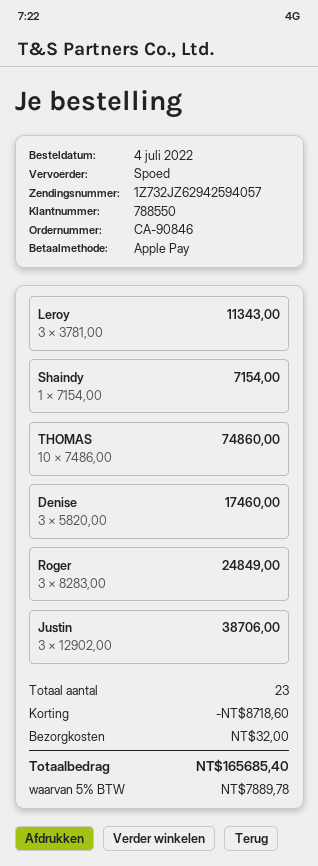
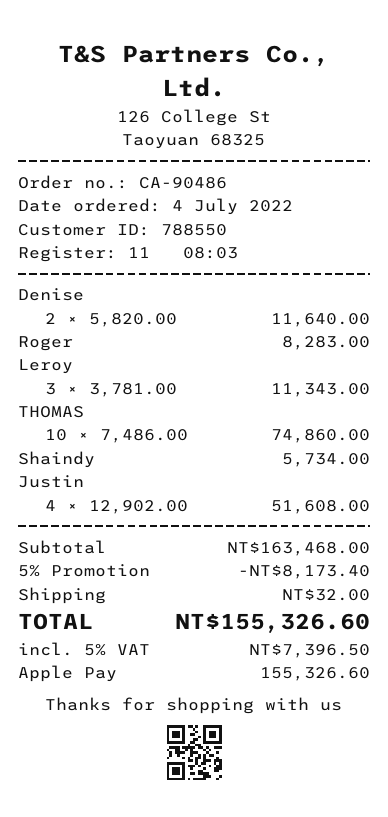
order number: CA-90846 -> CA-90486
Shaindy: 1 x 7154.00 = 7154.00 -> 1 x 5734.00 = 5734.00
Denise: 3 x 5820.00 = 17460.00 -> 2 x 5820.00 = 11640.00
Roger: 3 x 8283.00 = 24849.00 -> 1 x 8283.00 = 8283.00
Justin: 3 x 12902.00 = 38706.00 -> 4 x 12902.00 = 51608.00
discount: 8718.60 -> 8173.40
tax: 5% = 7889.78 -> 5% = 7396.50
total: 165685.40 -> 155326.60

